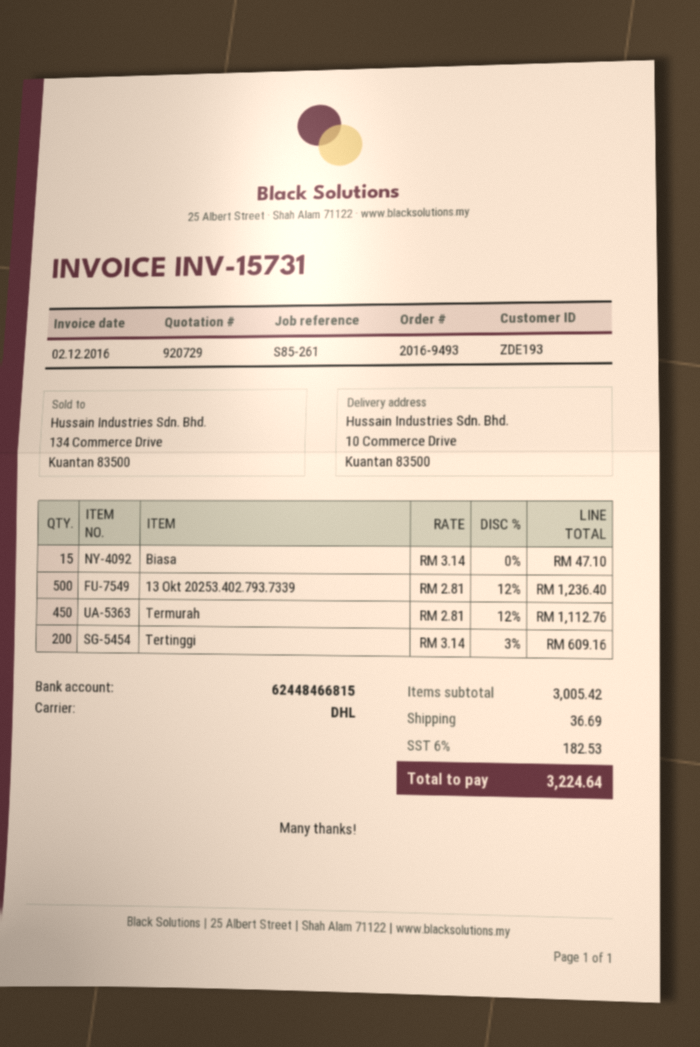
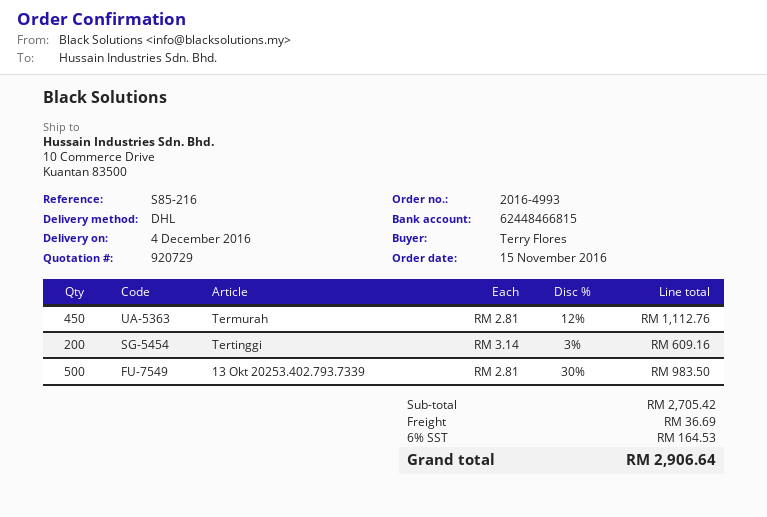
order number: 2016-9493 -> 2016-4993
reference: S85-261 -> S85-216
Biasa: 15 x 3.14 = 47.10 -> none
13 Okt 20253.402.793.7339: 500 x 2.81 - 12% = 1236.40 -> 500 x 2.81 - 30% = 983.50
subtotal: 3005.42 -> 2705.42
tax: 6% = 182.53 -> 6% = 164.53
total: 3224.64 -> 2906.64

